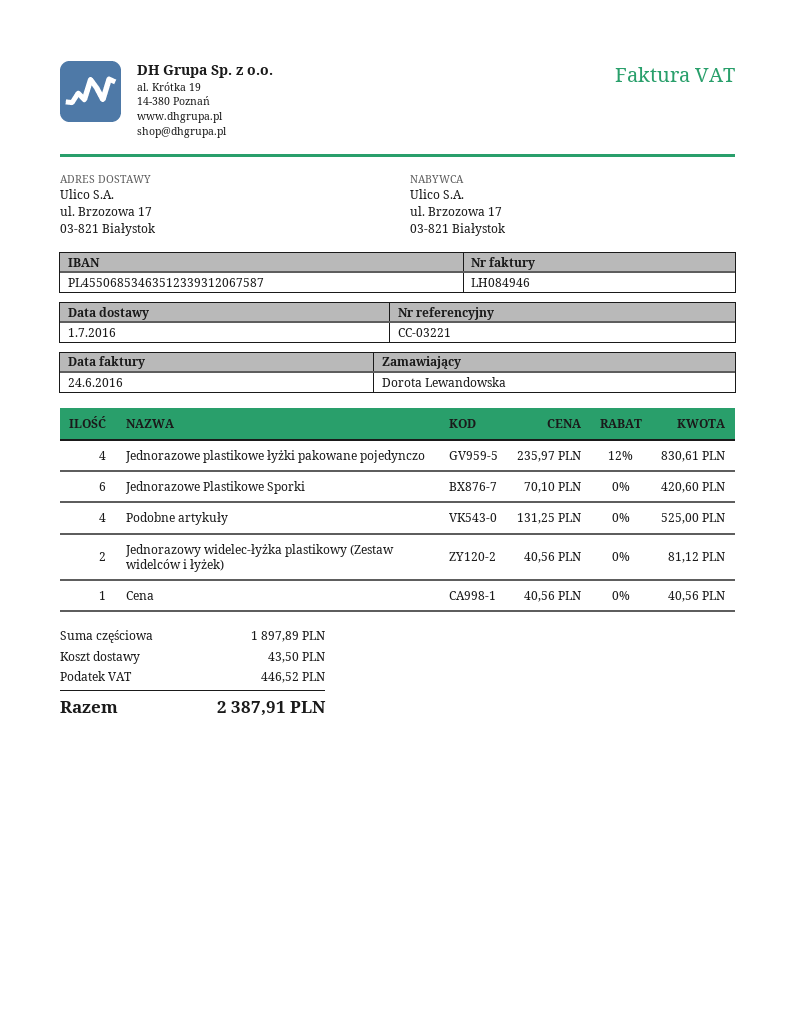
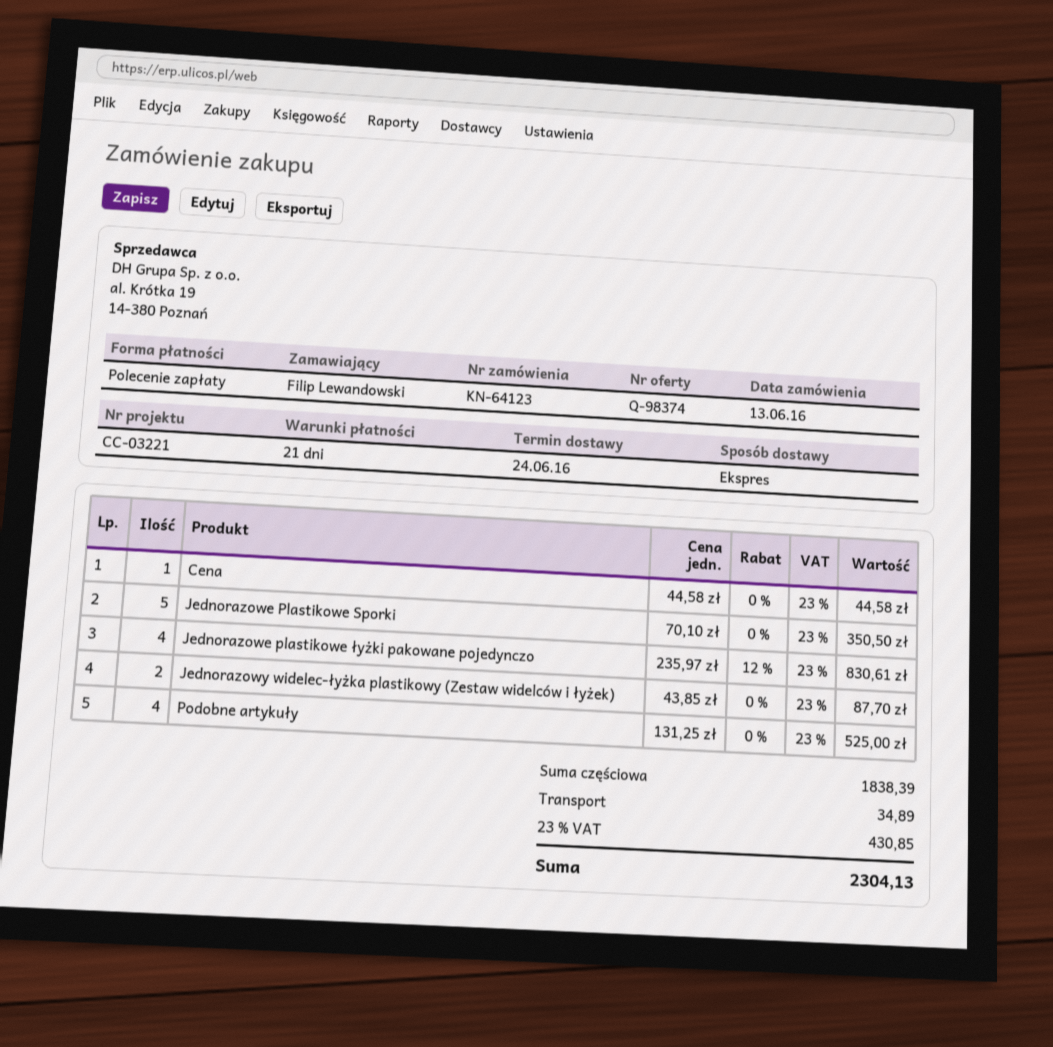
delivery date: 2016-07-01 -> 2016-06-24
ordered by: Dorota Lewandowska -> Filip Lewandowski
Jednorazowe Plastikowe Sporki: 6 x 70.10 = 420.60 -> 5 x 70.10 = 350.50
Jednorazowy widelec-łyżka plastikowy (Zestaw widelców i łyżek): 2 x 40.56 = 81.12 -> 2 x 43.85 = 87.70
Cena: 1 x 40.56 = 40.56 -> 1 x 44.58 = 44.58
subtotal: 1897.89 -> 1838.39
shipping: 43.50 -> 34.89
tax: 446.52 -> 430.85
total: 2387.91 -> 2304.13

